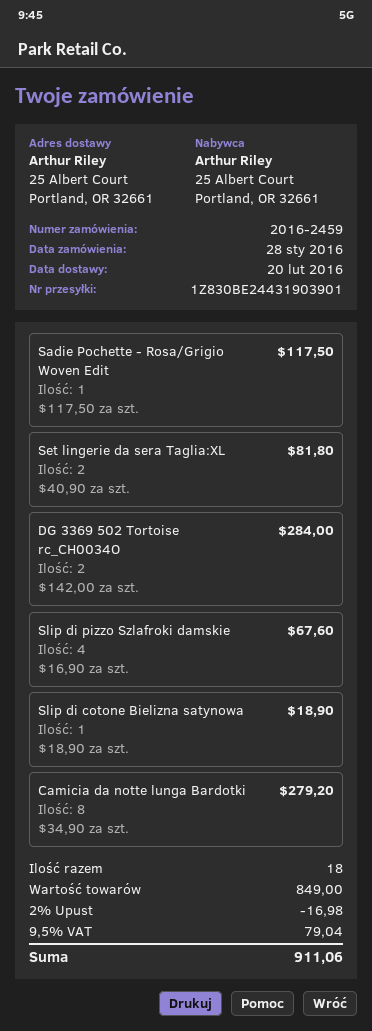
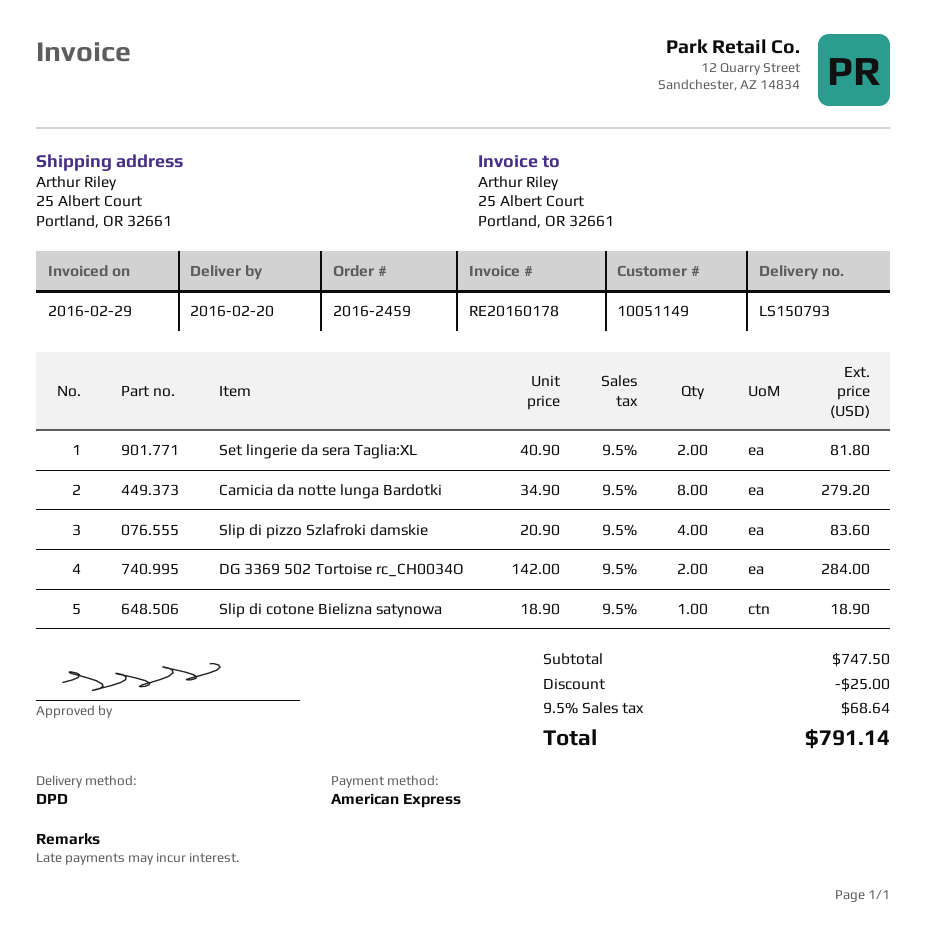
Sadie Pochette - Rosa/Grigio Woven Edit: 1 x 117.50 = 117.50 -> none
Slip di pizzo Szlafroki damskie: 4 x 16.90 = 67.60 -> 4 x 20.90 = 83.60
subtotal: 849.00 -> 747.50
discount: 16.98 -> 25.00
tax: 9.5% = 79.04 -> 9.5% = 68.64
total: 911.06 -> 791.14

